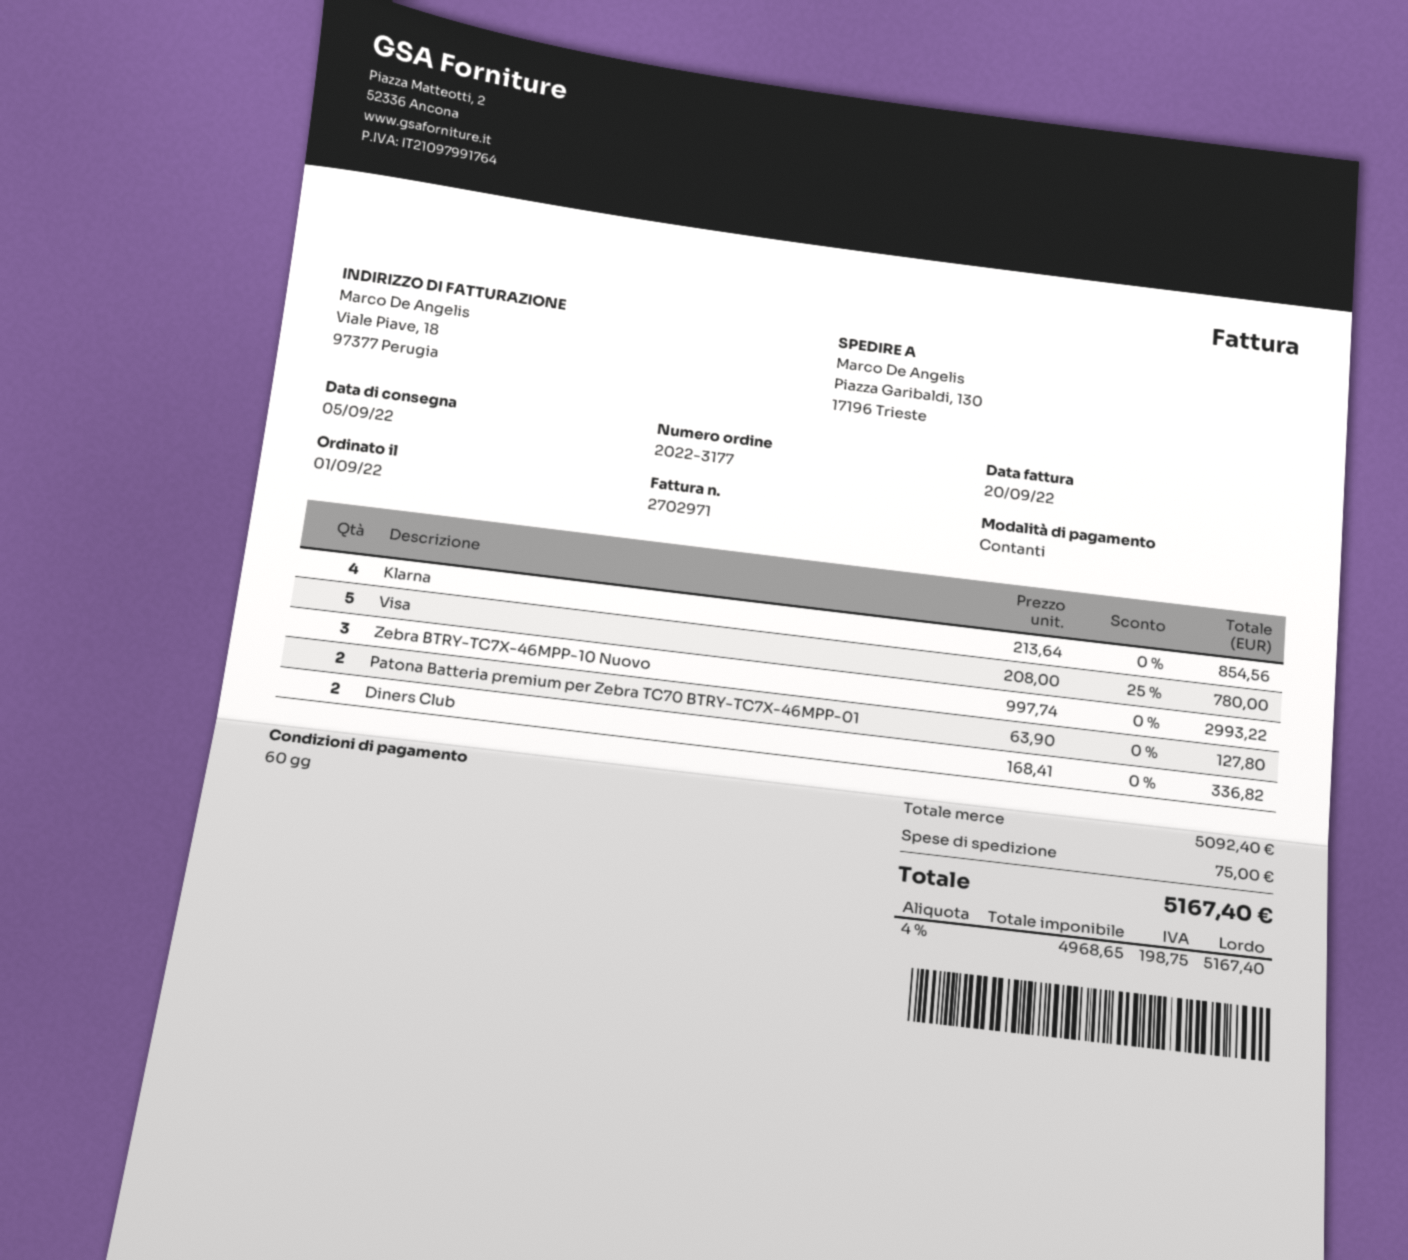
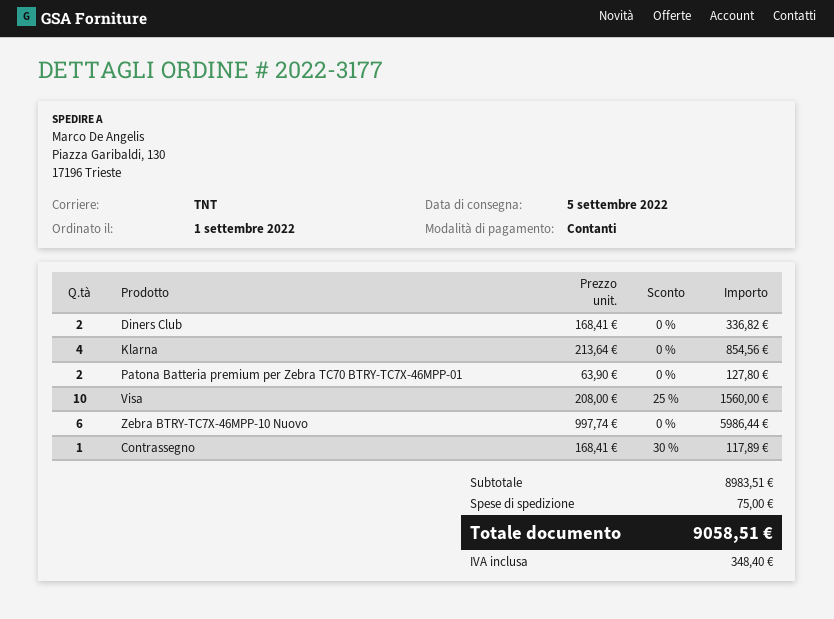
Visa: 5 x 208.00 - 25% = 780.00 -> 10 x 208.00 - 25% = 1560.00
Zebra BTRY-TC7X-46MPP-10 Nuovo: 3 x 997.74 = 2993.22 -> 6 x 997.74 = 5986.44
Contrassegno: none -> 1 x 168.41 - 30% = 117.89
subtotal: 5092.40 -> 8983.51
tax: 198.75 -> 348.40
total: 5167.40 -> 9058.51

